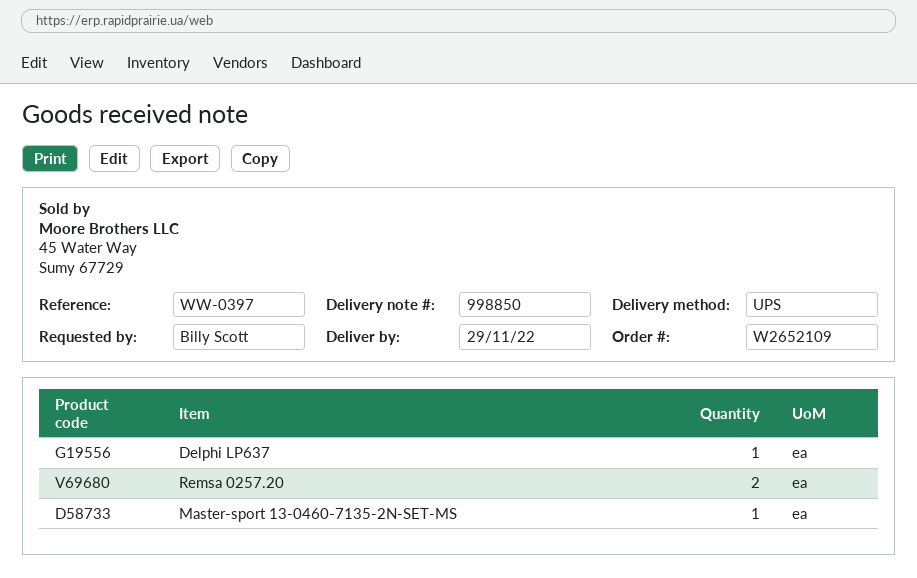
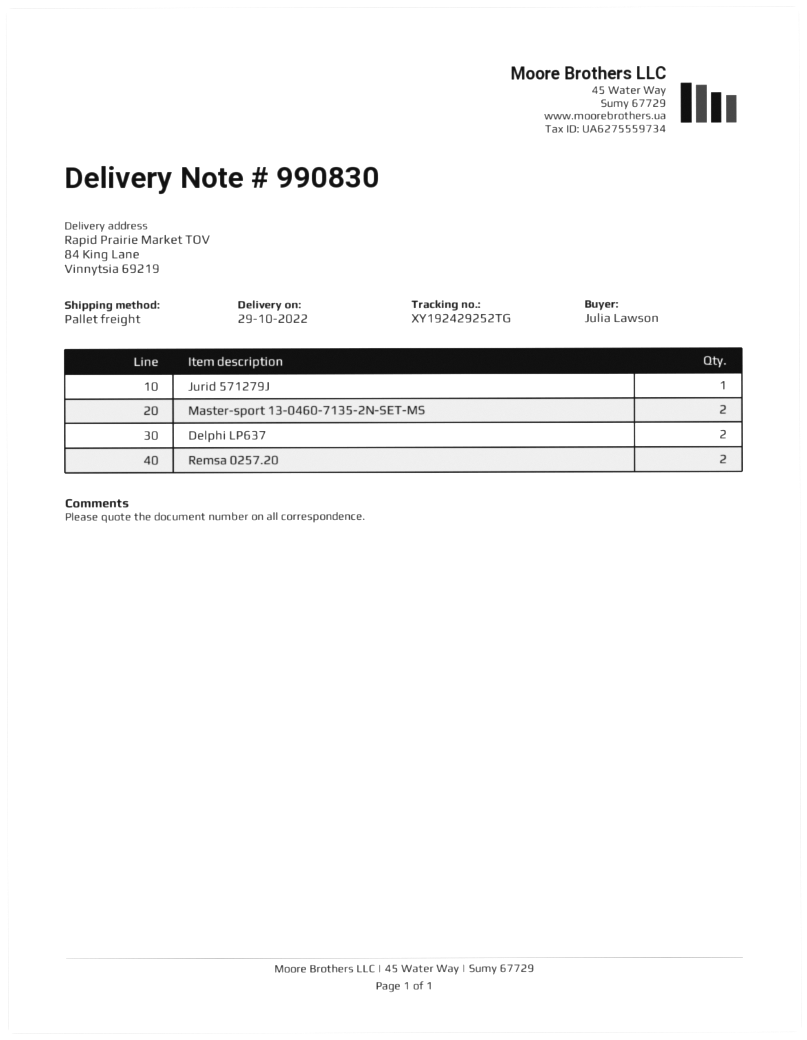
delivery note number: 998850 -> 990830
delivery date: 2022-11-29 -> 2022-10-29
ordered by: Billy Scott -> Julia Lawson
shipping method: UPS -> pallet freight
Delphi LP637: 1 -> 2
Master-sport 13-0460-7135-2N-SET-MS: 1 -> 2
Jurid 571279J: none -> 1

